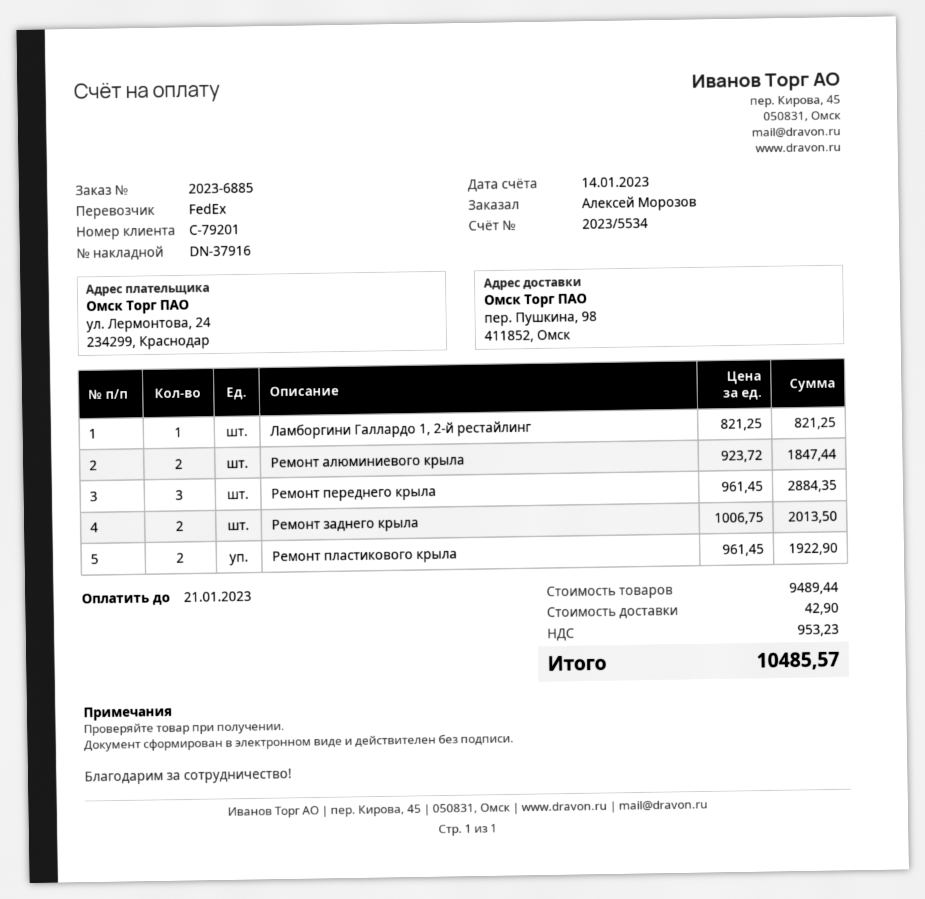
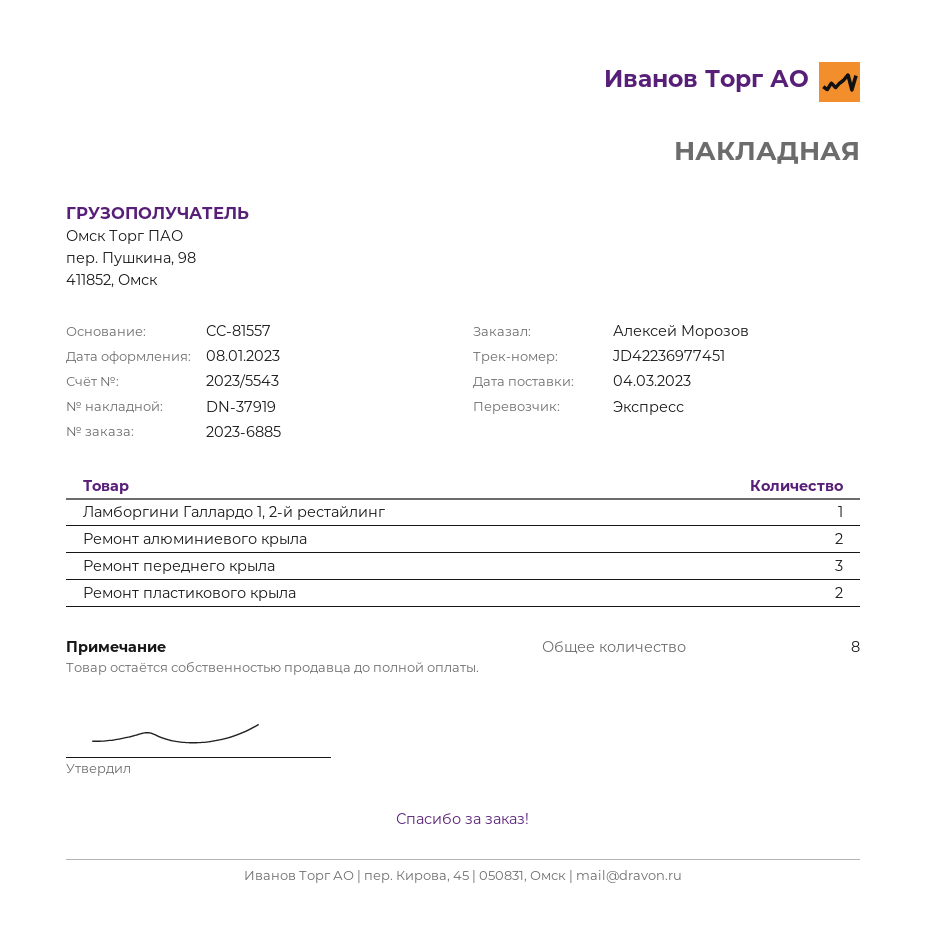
delivery note number: DN-37916 -> DN-37919
invoice number: 2023/5534 -> 2023/5543
shipping method: FedEx -> express
Ремонт заднего крыла: 2 -> none

